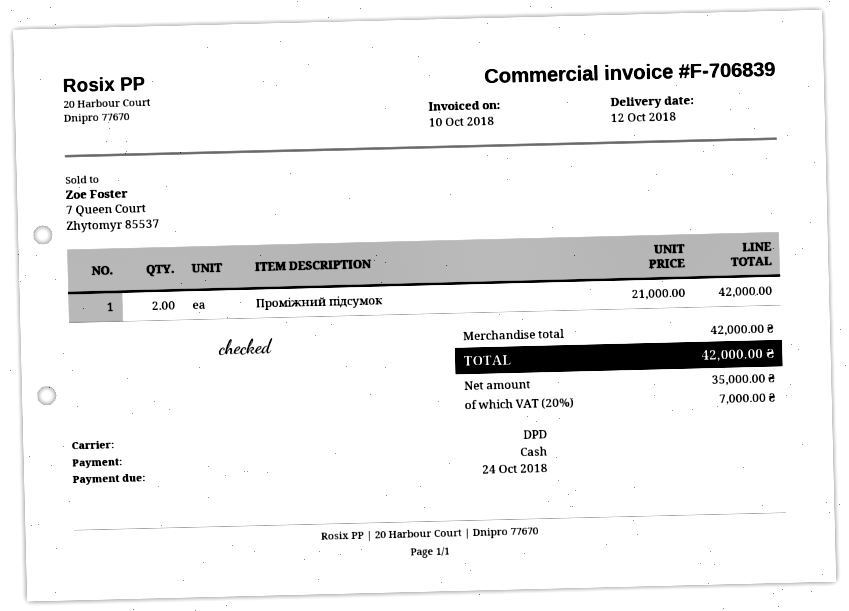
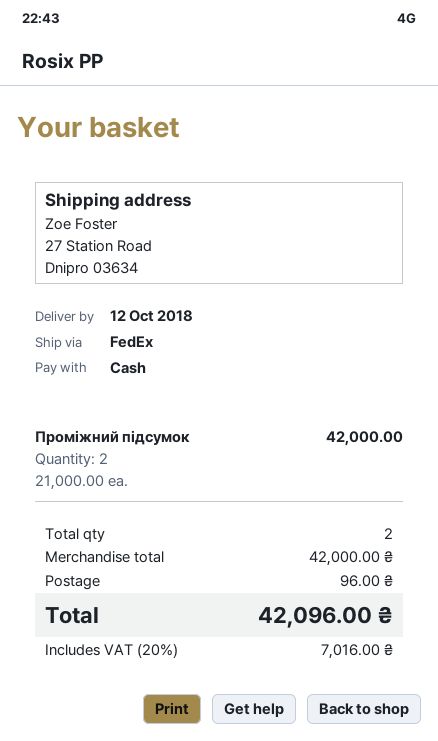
shipping method: DPD -> FedEx
shipping: none -> 96.00
tax: 20% = 7000.00 -> 20% = 7016.00
total: 42000.00 -> 42096.00

